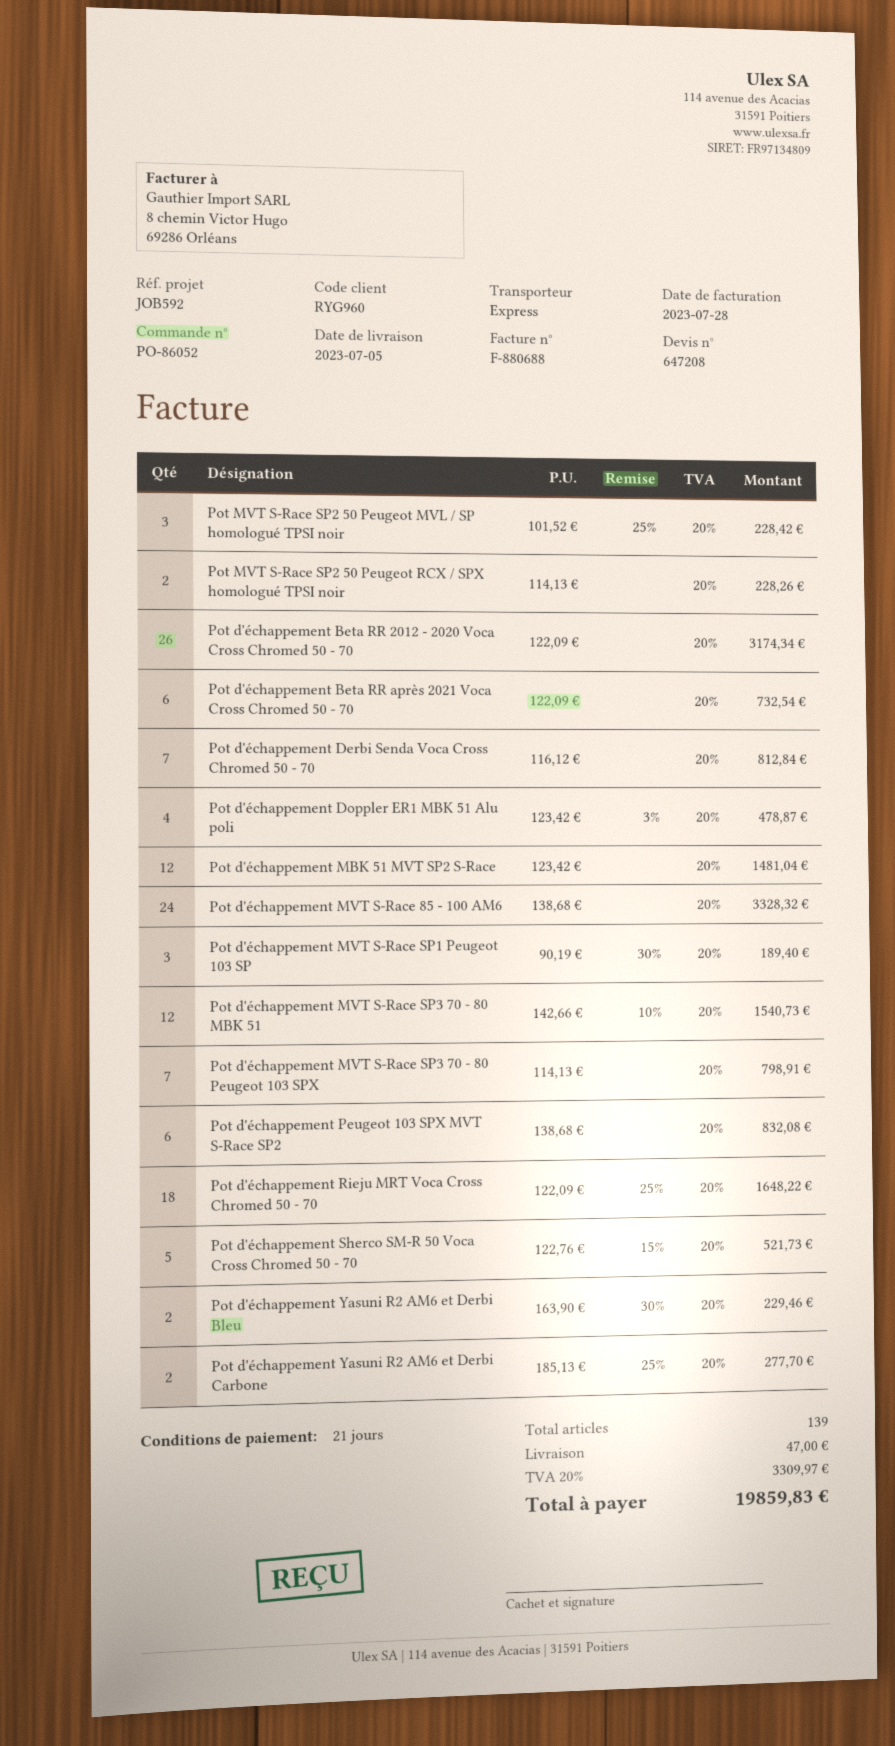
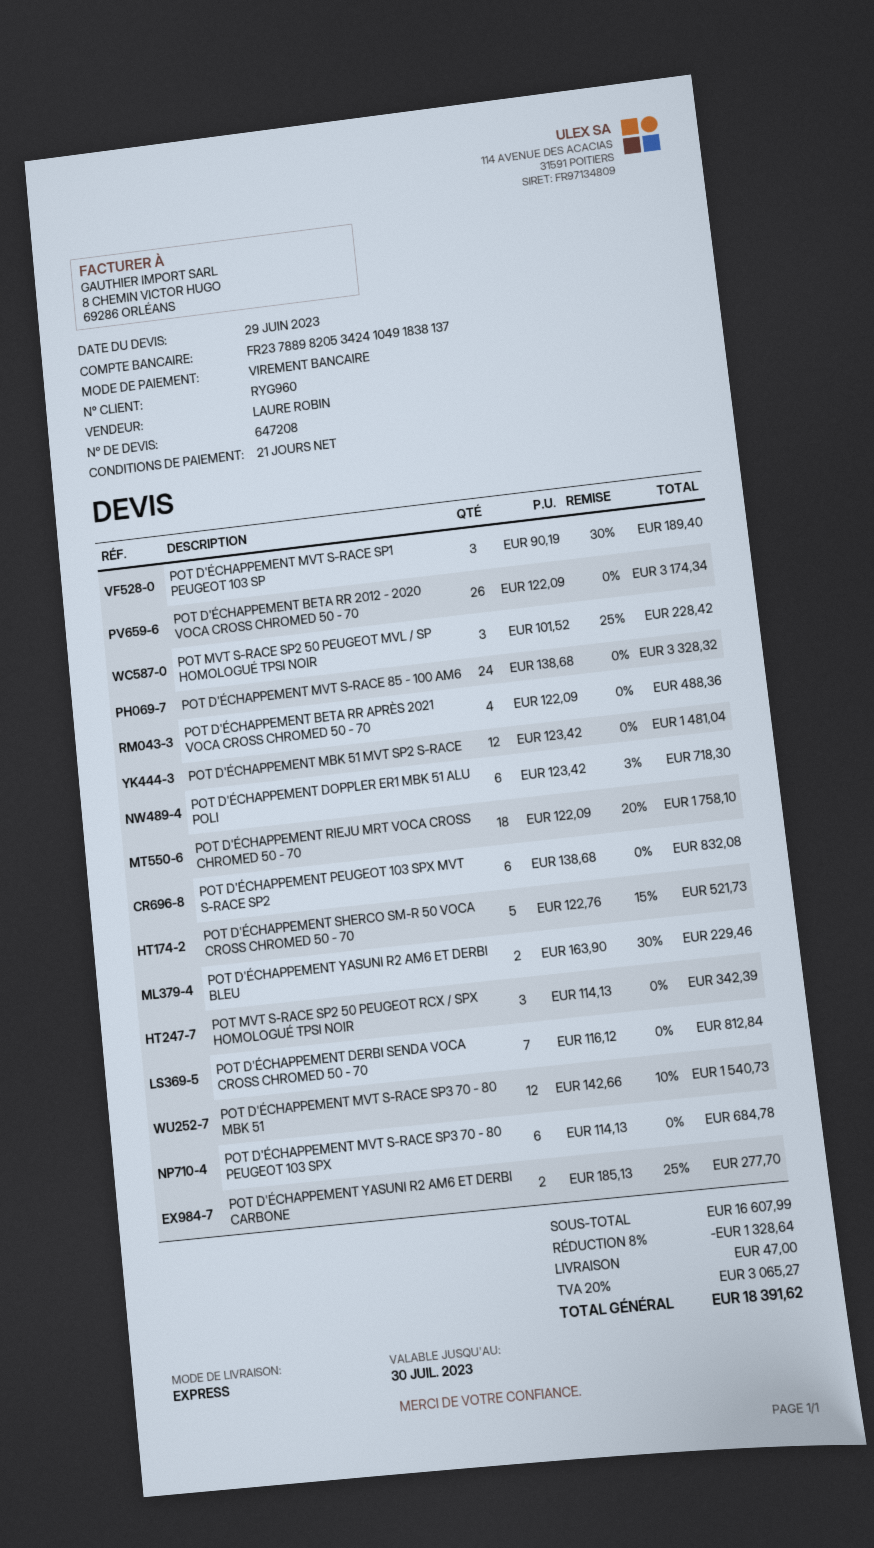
Pot MVT S-Race SP2 50 Peugeot RCX / SPX homologué TPSI noir: 2 x 114.13 = 228.26 -> 3 x 114.13 = 342.39
Pot d'échappement Beta RR après 2021 Voca Cross Chromed 50 - 70: 6 x 122.09 = 732.54 -> 4 x 122.09 = 488.36
Pot d'échappement Doppler ER1 MBK 51 Alu poli: 4 x 123.42 - 3% = 478.87 -> 6 x 123.42 - 3% = 718.30
Pot d'échappement MVT S-Race SP3 70 - 80 Peugeot 103 SPX: 7 x 114.13 = 798.91 -> 6 x 114.13 = 684.78
Pot d'échappement Rieju MRT Voca Cross Chromed 50 - 70: 18 x 122.09 - 25% = 1648.22 -> 18 x 122.09 - 20% = 1758.10
discount: none -> 8% = 1328.64
tax: 20% = 3309.97 -> 20% = 3065.27
total: 19859.83 -> 18391.62

